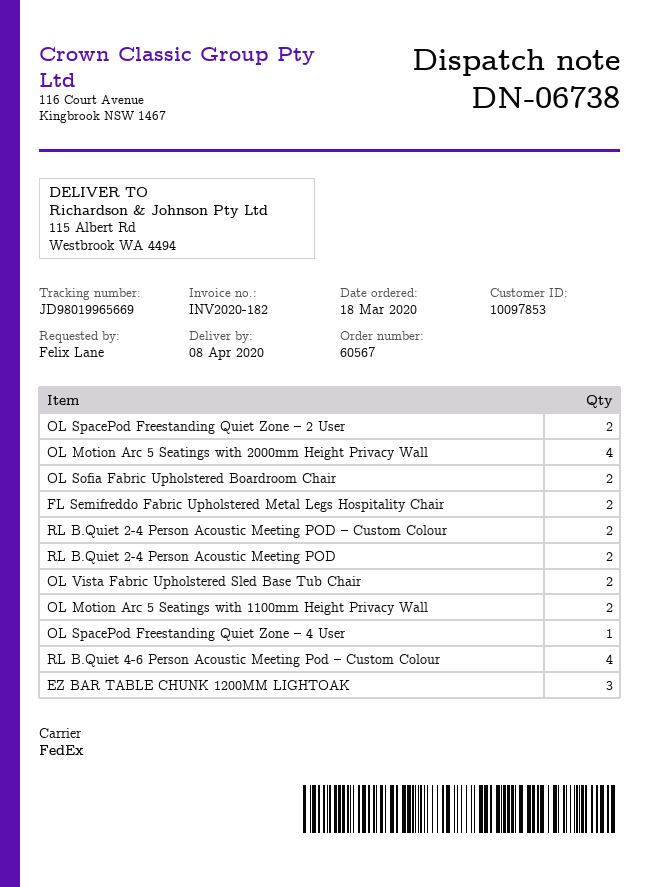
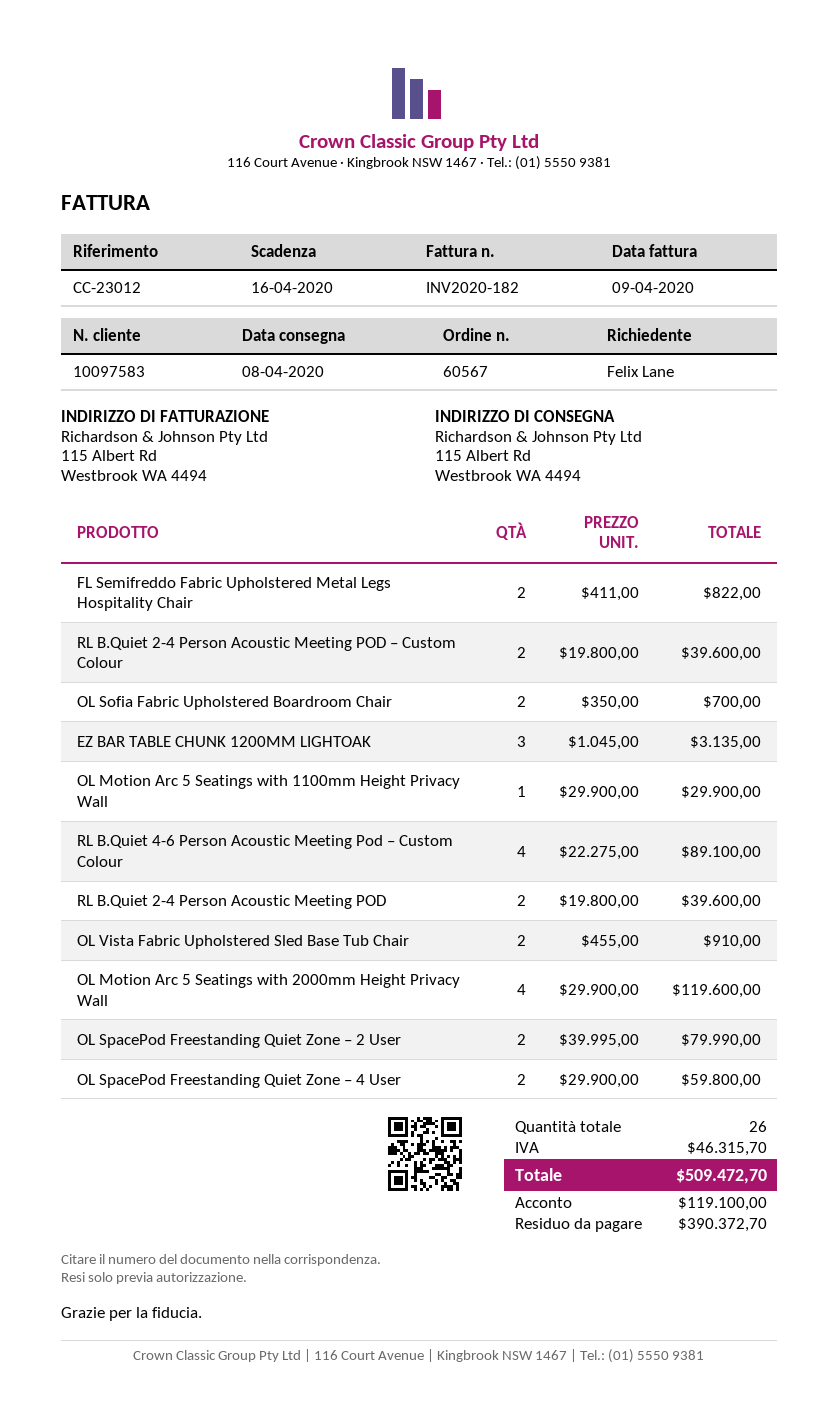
customer number: 10097853 -> 10097583
OL Motion Arc 5 Seatings with 1100mm Height Privacy Wall: 2 -> 1
OL SpacePod Freestanding Quiet Zone – 4 User: 1 -> 2

